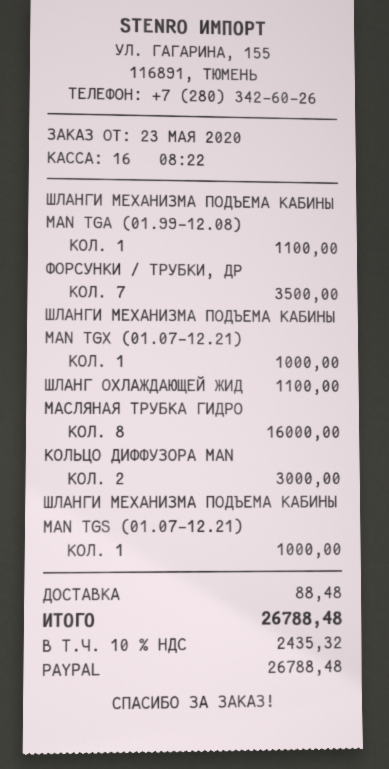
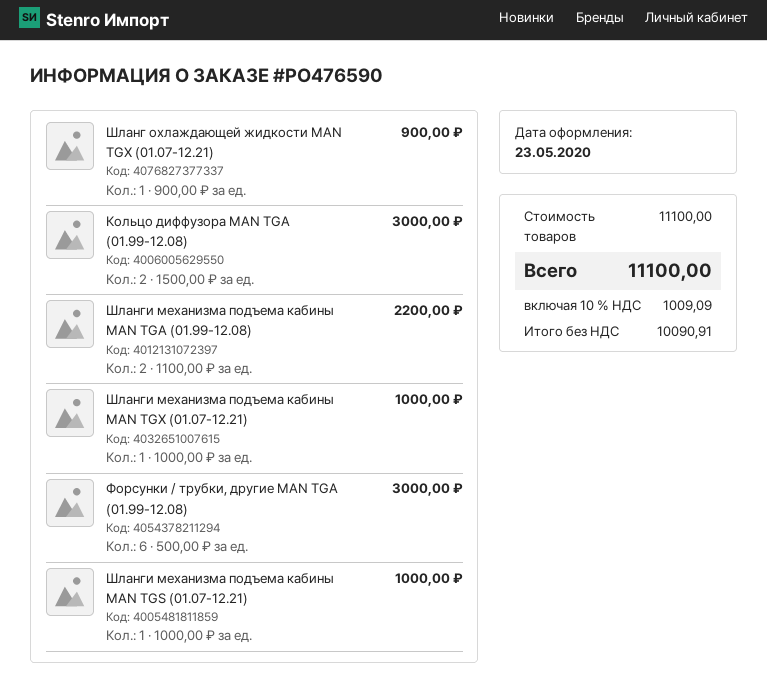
ШЛАНГИ МЕХАНИЗМА ПОДЪЕМА КАБИНЫ MAN TGA (01.99-12.08): 1 for 1100.00 -> 2 for 2200.00
ФОРСУНКИ / ТРУБКИ, ДР: 7 for 3500.00 -> 6 for 3000.00
ШЛАНГ ОХЛАЖДАЮЩЕЙ ЖИД: 1 for 1100.00 -> 1 for 900.00
МАСЛЯНАЯ ТРУБКА ГИДРО: 8 for 16000.00 -> none
shipping: 88.48 -> none
tax: 10% = 2435.32 -> 10% = 1009.09
total: 26788.48 -> 11100.00

